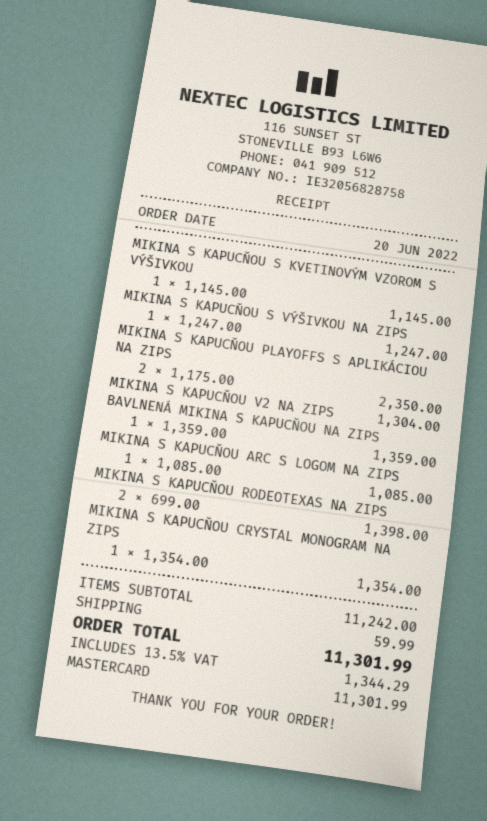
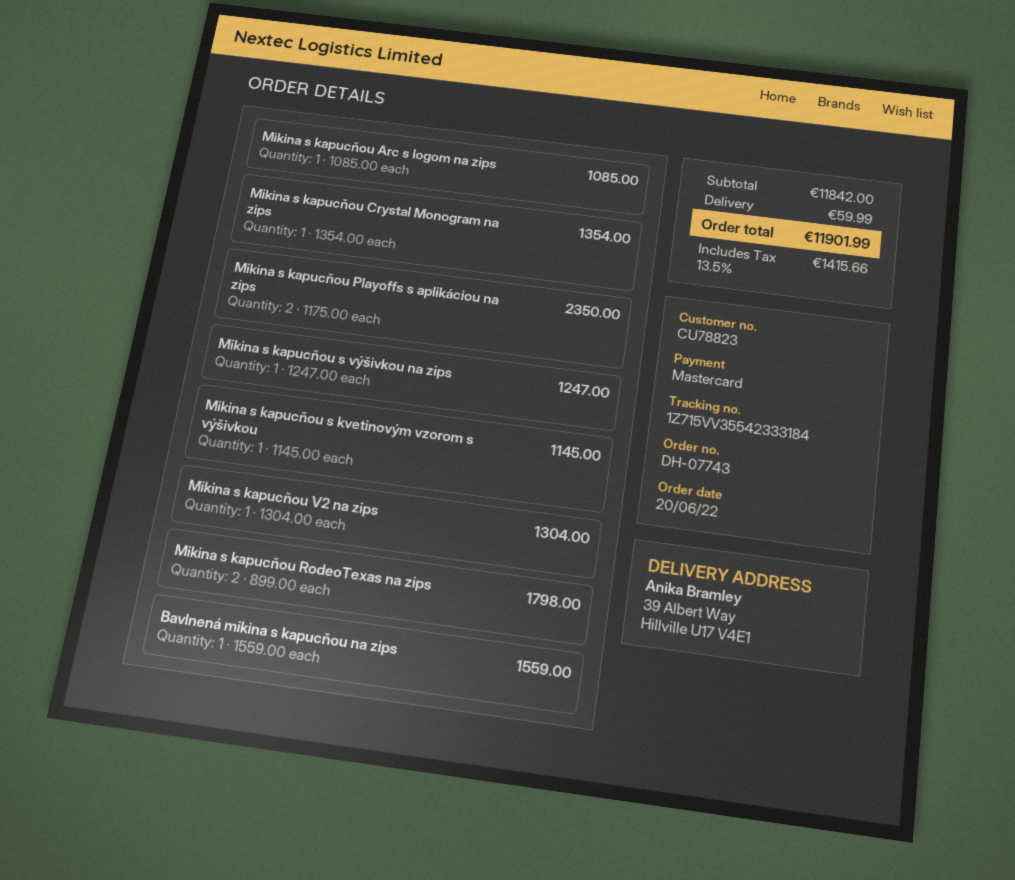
BAVLNENÁ MIKINA S KAPUCŇOU NA ZIPS: 1 x 1359.00 = 1359.00 -> 1 x 1559.00 = 1559.00
MIKINA S KAPUCŇOU RODEOTEXAS NA ZIPS: 2 x 699.00 = 1398.00 -> 2 x 899.00 = 1798.00
subtotal: 11242.00 -> 11842.00
tax: 13.5% = 1344.29 -> 13.5% = 1415.66
total: 11301.99 -> 11901.99

